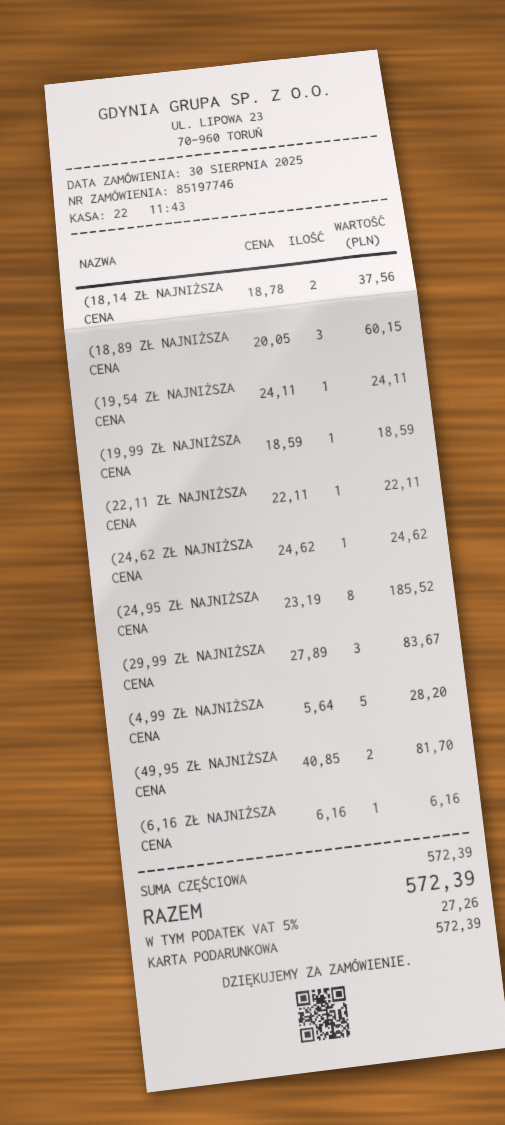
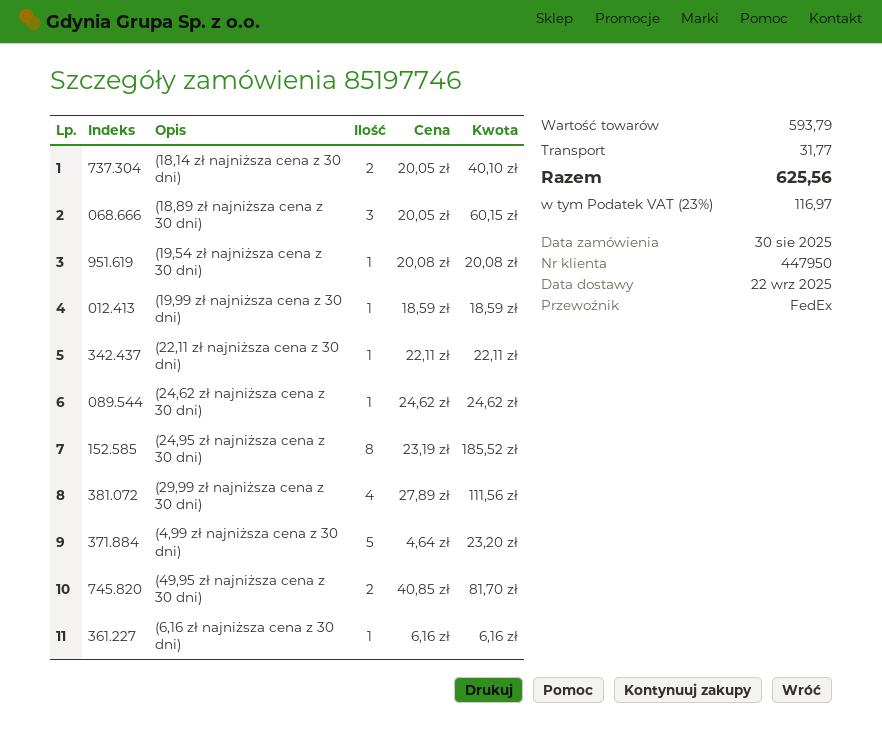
(18,14 ZŁ NAJNIŻSZA CENA: 2 x 18.78 = 37.56 -> 2 x 20.05 = 40.10
(19,54 ZŁ NAJNIŻSZA CENA: 1 x 24.11 = 24.11 -> 1 x 20.08 = 20.08
(29,99 ZŁ NAJNIŻSZA CENA: 3 x 27.89 = 83.67 -> 4 x 27.89 = 111.56
(4,99 ZŁ NAJNIŻSZA CENA: 5 x 5.64 = 28.20 -> 5 x 4.64 = 23.20
subtotal: 572.39 -> 593.79
shipping: none -> 31.77
tax: 5% = 27.26 -> 23% = 116.97
total: 572.39 -> 625.56

